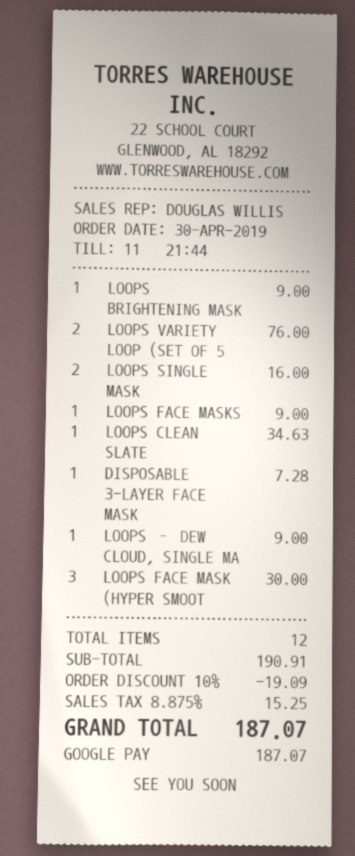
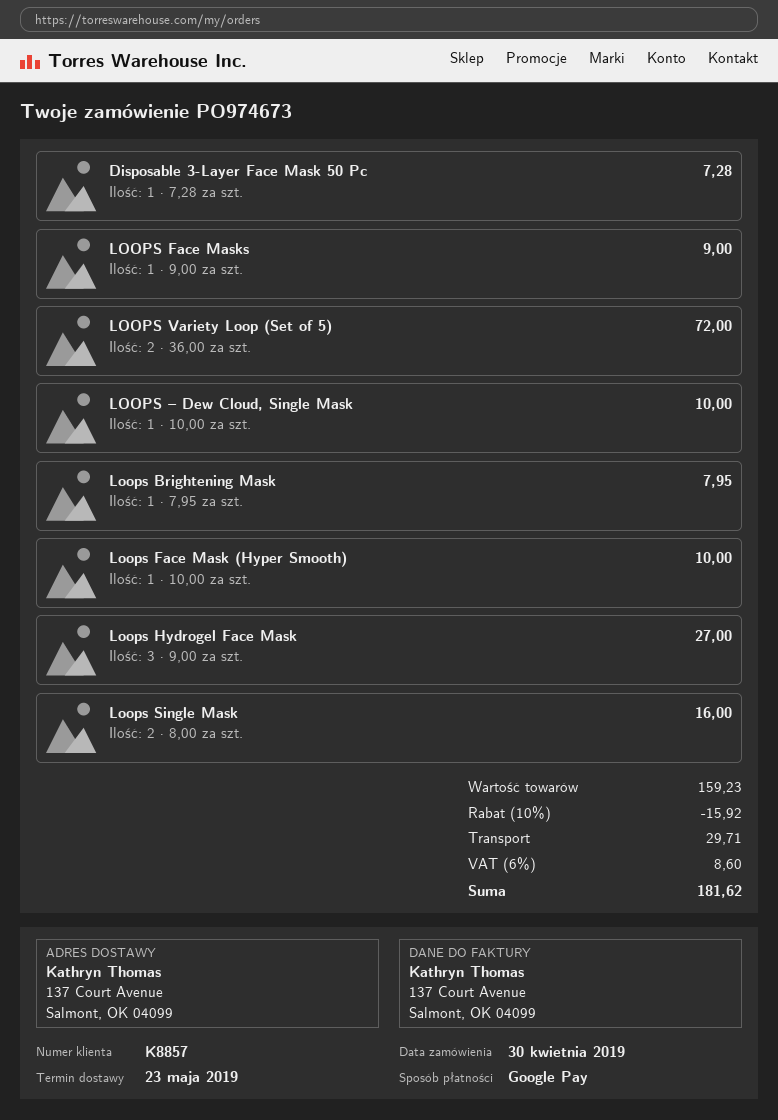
LOOPS BRIGHTENING MASK: 1 for 9.00 -> 1 for 7.95
LOOPS VARIETY LOOP (SET OF 5: 2 for 76.00 -> 2 for 72.00
LOOPS CLEAN SLATE: 1 for 34.63 -> none
LOOPS – DEW CLOUD, SINGLE MA: 1 for 9.00 -> 1 for 10.00
LOOPS FACE MASK (HYPER SMOOT: 3 for 30.00 -> 1 for 10.00
Loops Hydrogel Face Mask: none -> 3 for 27.00
subtotal: 190.91 -> 159.23
discount: 10% = 19.09 -> 10% = 15.92
shipping: none -> 29.71
tax: 8.875% = 15.25 -> 6% = 8.60
total: 187.07 -> 181.62

